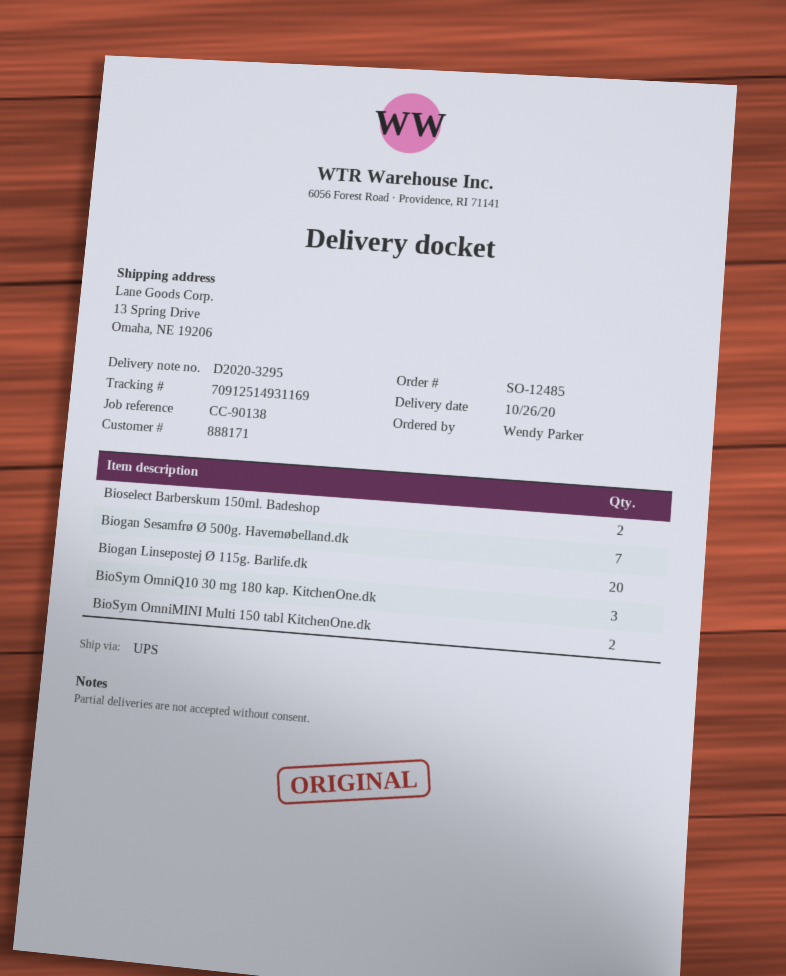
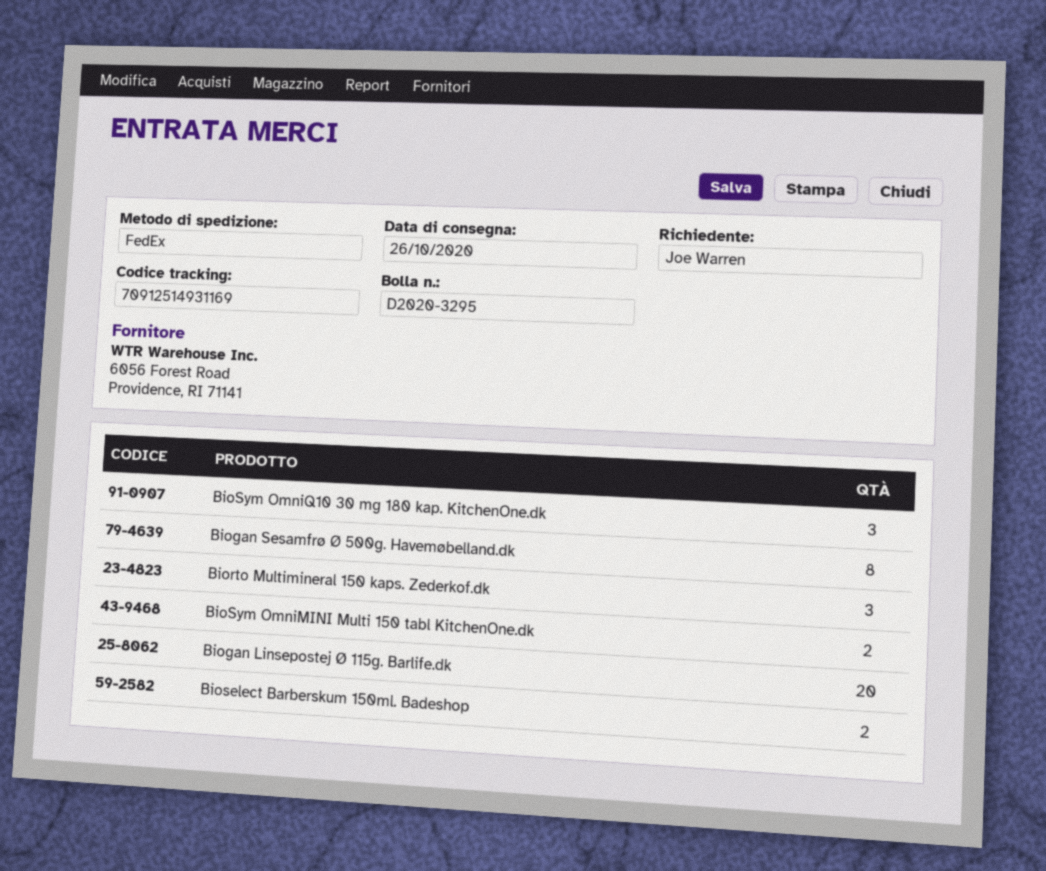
ordered by: Wendy Parker -> Joe Warren
shipping method: UPS -> FedEx
Biogan Sesamfrø Ø 500g. Havemøbelland.dk: 7 -> 8
Biorto Multimineral 150 kaps. Zederkof.dk: none -> 3

